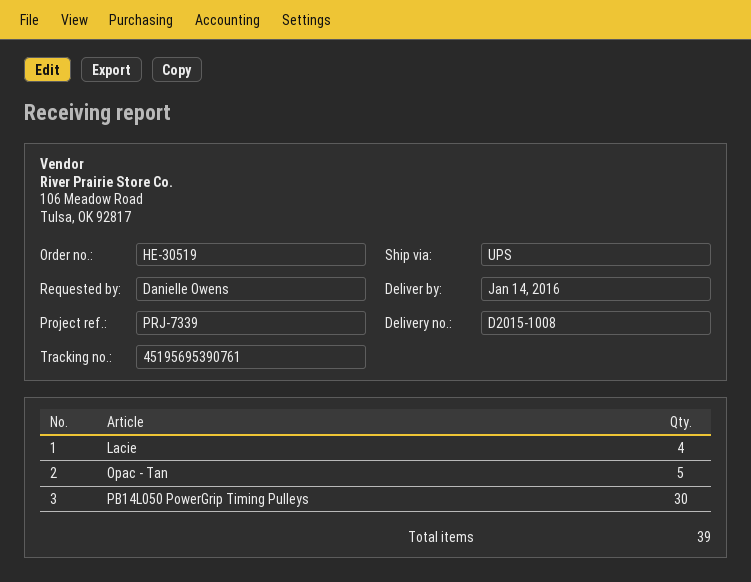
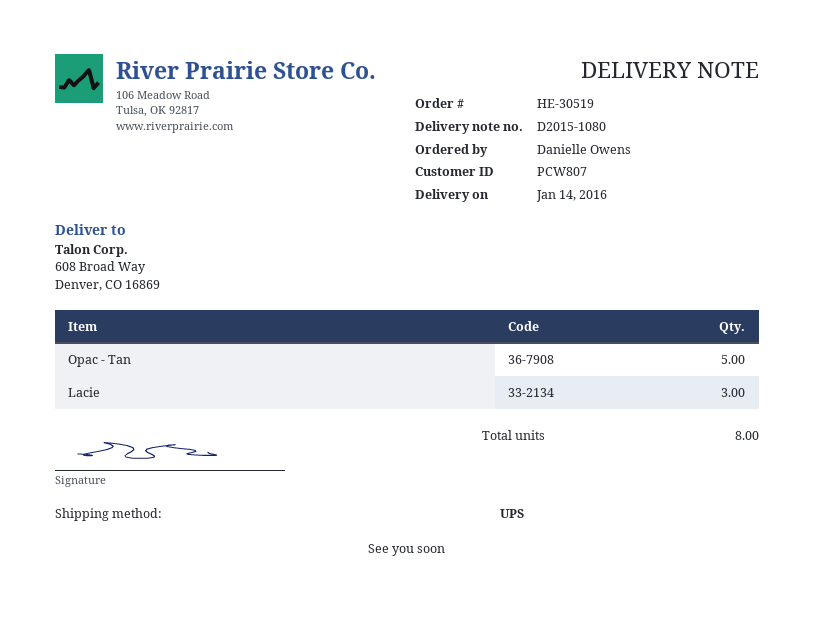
delivery note number: D2015-1008 -> D2015-1080
Lacie: 4 -> 3
PB14L050 PowerGrip Timing Pulleys: 30 -> none
total quantity: 39 -> 8

